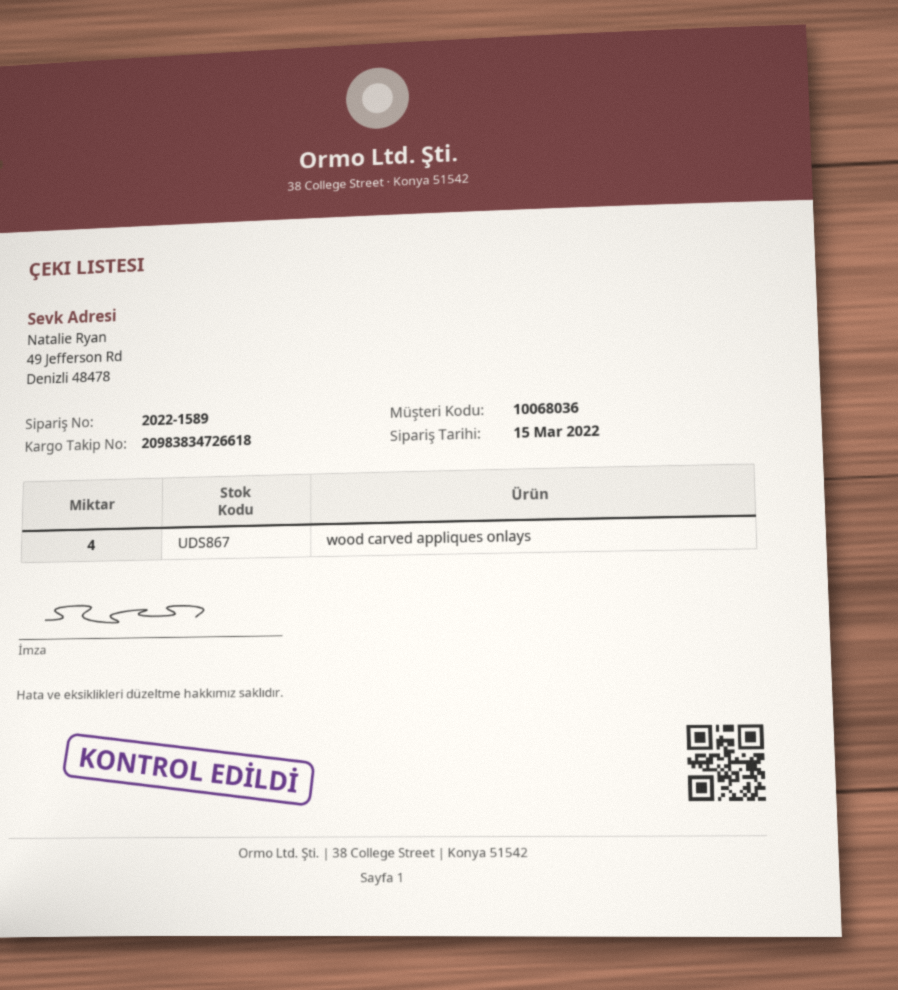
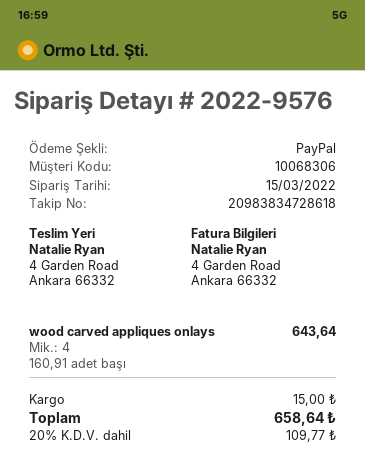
order number: 2022-1589 -> 2022-9576
customer number: 10068036 -> 10068306
tracking number: 20983834726618 -> 20983834728618
ship to: 49 Jefferson Rd, Denizli 48478 -> 4 Garden Road, Ankara 66332

